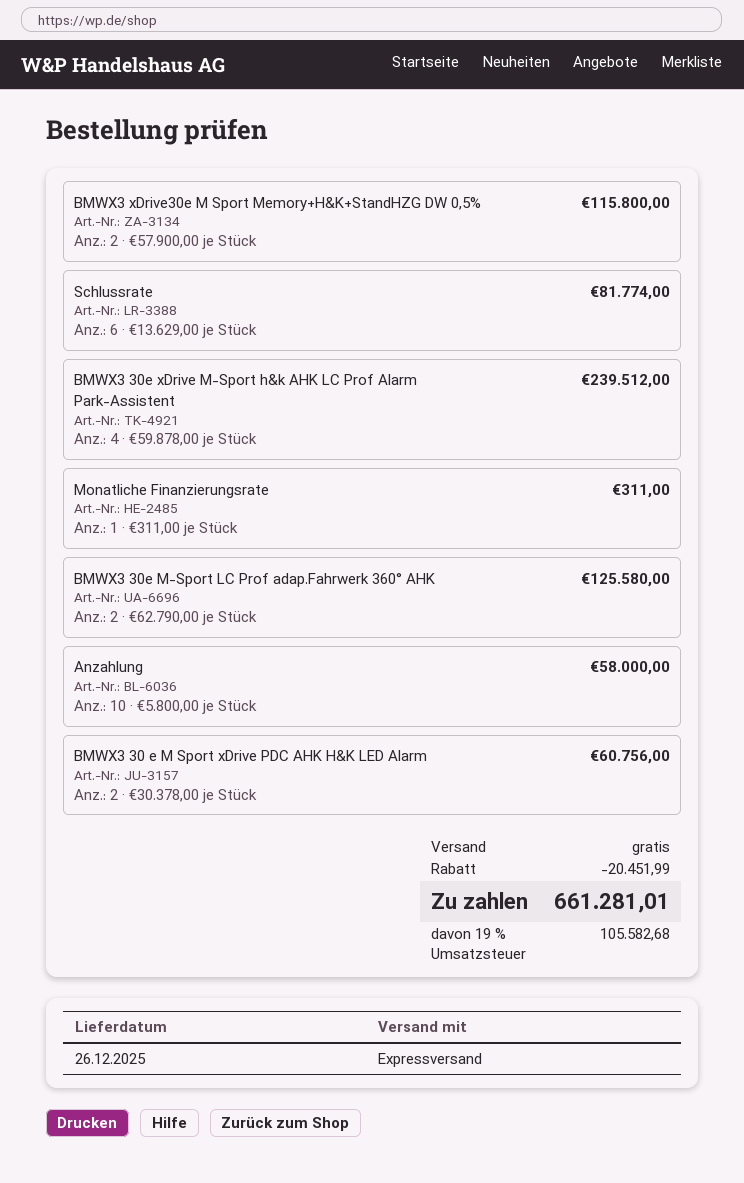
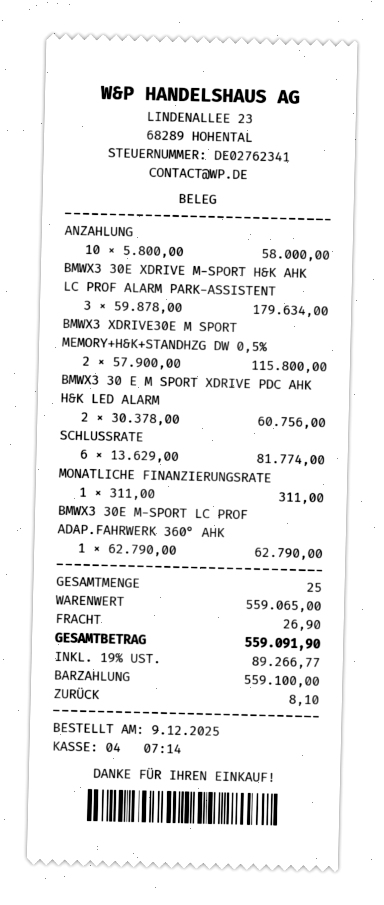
BMWX3 30e xDrive M-Sport h&k AHK LC Prof Alarm Park-Assistent: 4 x 59878.00 = 239512.00 -> 3 x 59878.00 = 179634.00
BMWX3 30e M-Sport LC Prof adap.Fahrwerk 360° AHK: 2 x 62790.00 = 125580.00 -> 1 x 62790.00 = 62790.00
discount: 20451.99 -> none
shipping: 0.00 -> 26.90
tax: 19% = 105582.68 -> 19% = 89266.77
total: 661281.01 -> 559091.90

